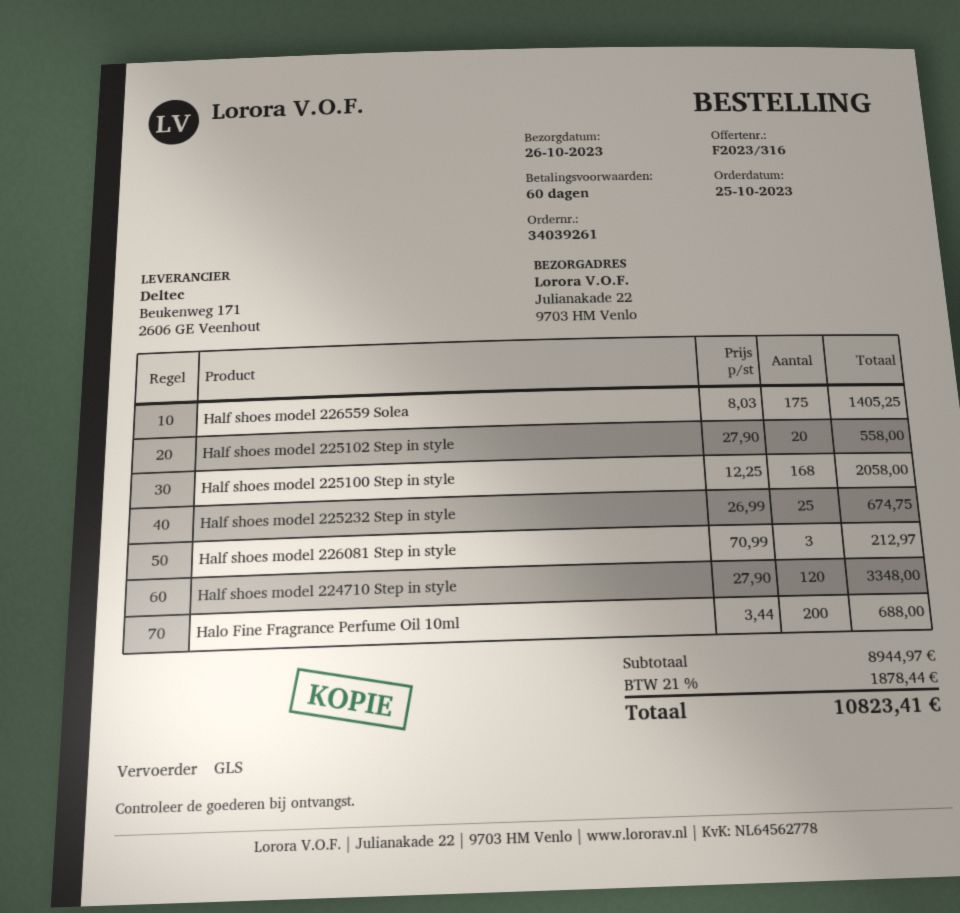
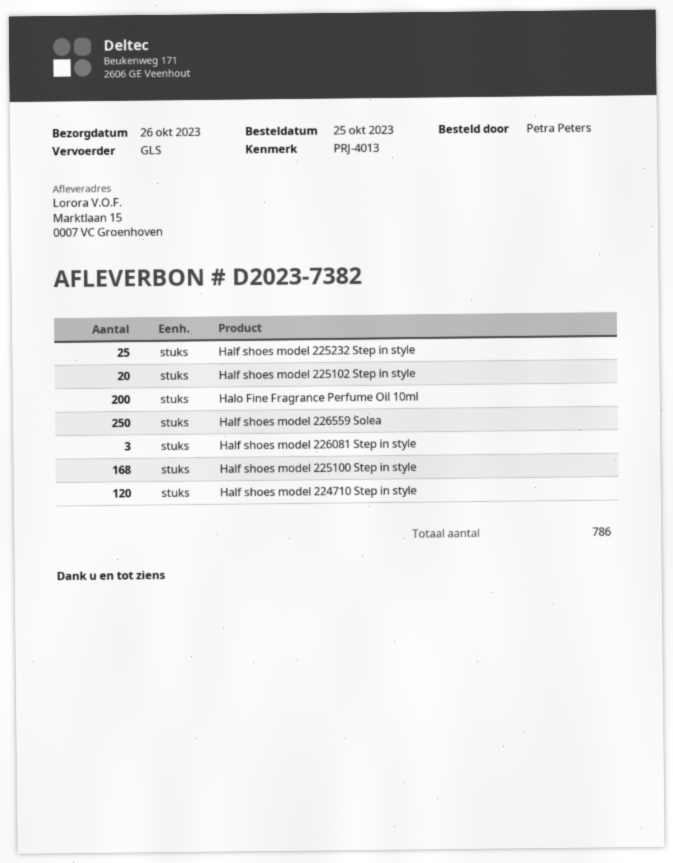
ship to: Julianakade 22, 9703 HM Venlo -> Marktlaan 15, 0007 VC Groenhoven
Half shoes model 226559 Solea: 175 -> 250

